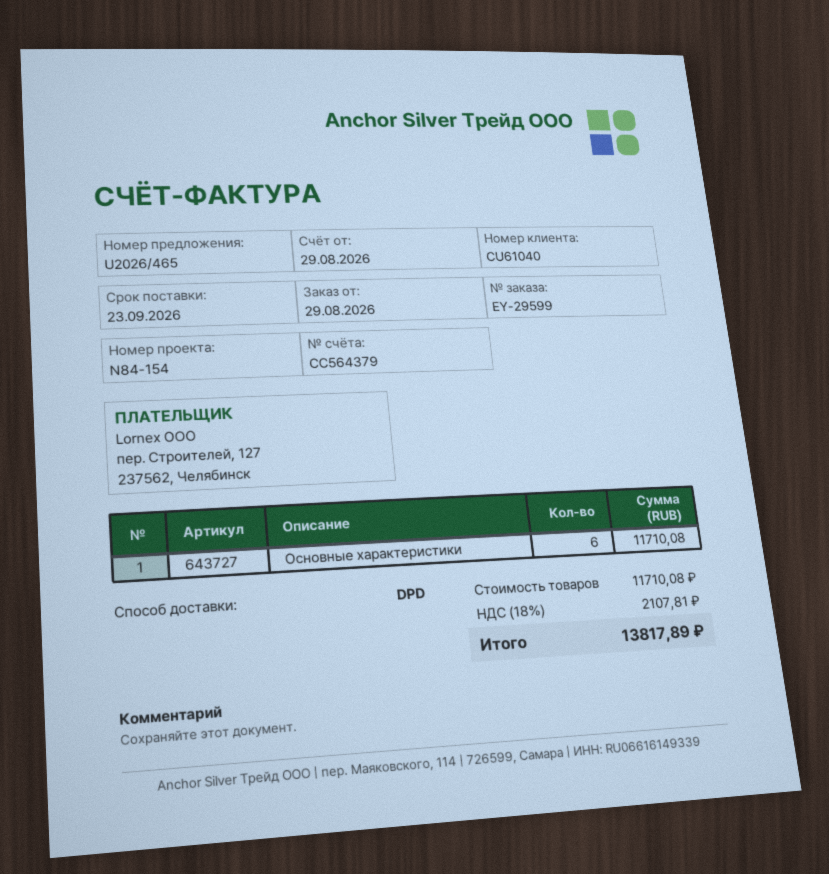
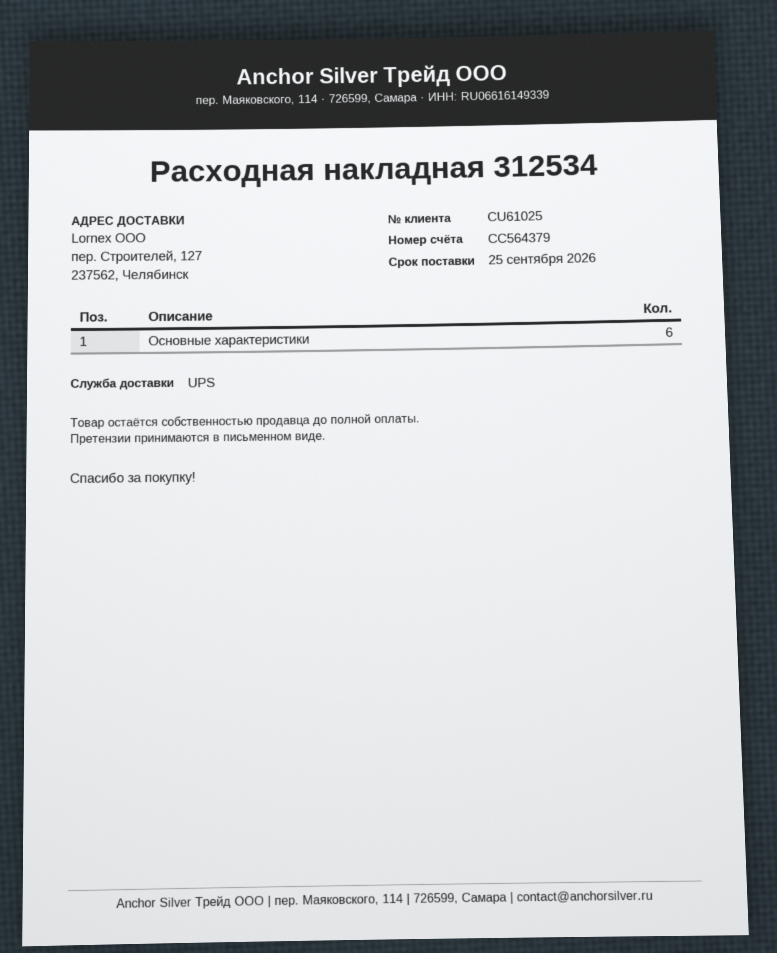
delivery date: 2026-09-23 -> 2026-09-25
customer number: CU61040 -> CU61025
shipping method: DPD -> UPS

